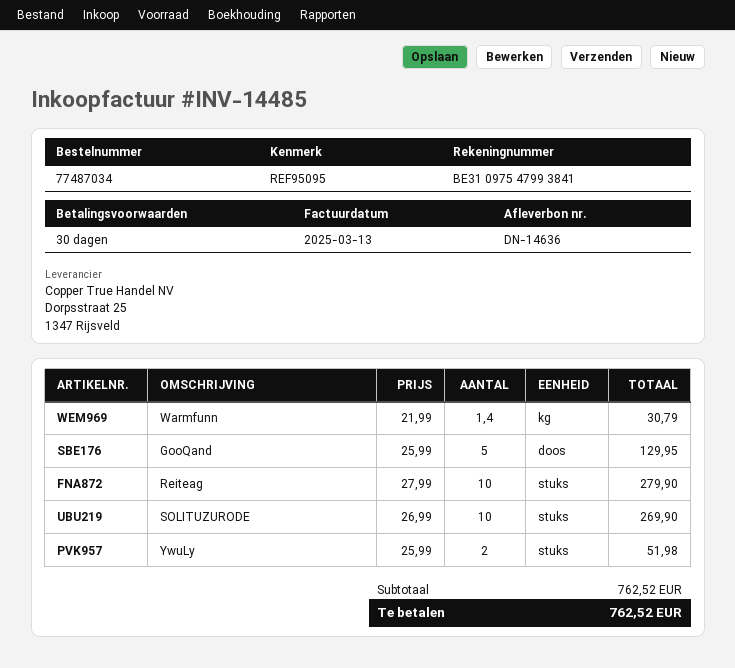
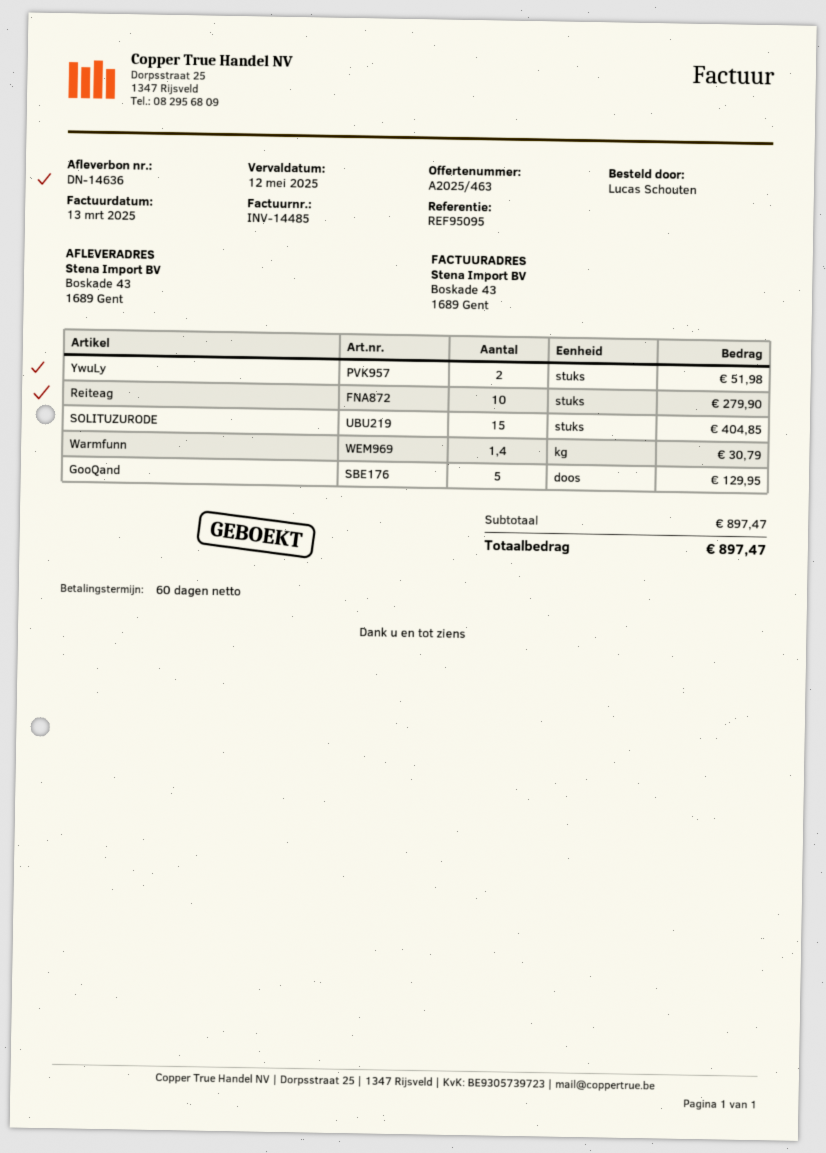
payment terms: 30 days -> 60 days
SOLITUZURODE: 10 for 269.90 -> 15 for 404.85
subtotal: 762.52 -> 897.47
total: 762.52 -> 897.47

